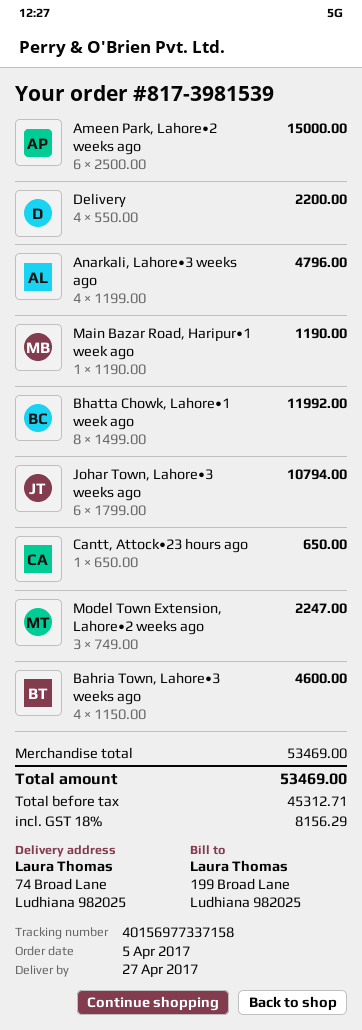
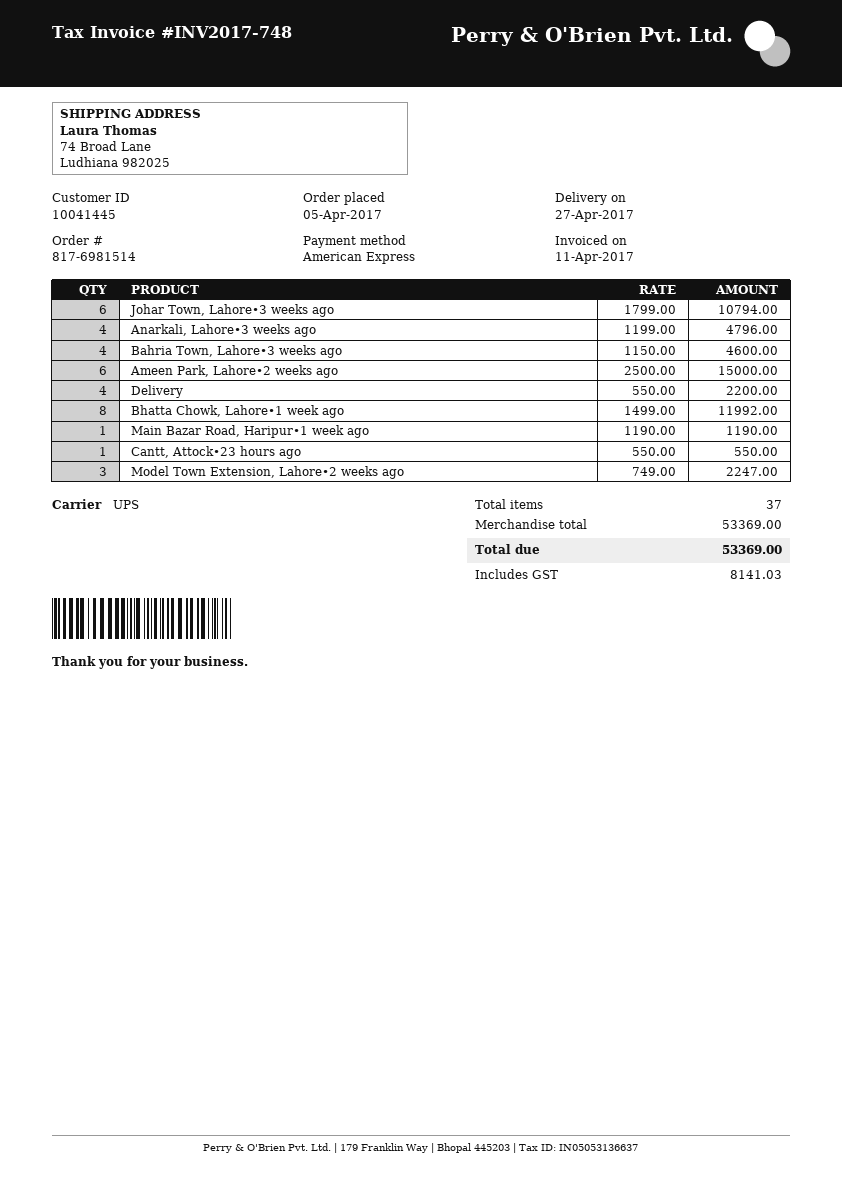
order number: 817-3981539 -> 817-6981514
Cantt, Attock•23 hours ago: 1 x 650.00 = 650.00 -> 1 x 550.00 = 550.00
subtotal: 53469.00 -> 53369.00
tax: 8156.29 -> 8141.03
total: 53469.00 -> 53369.00

